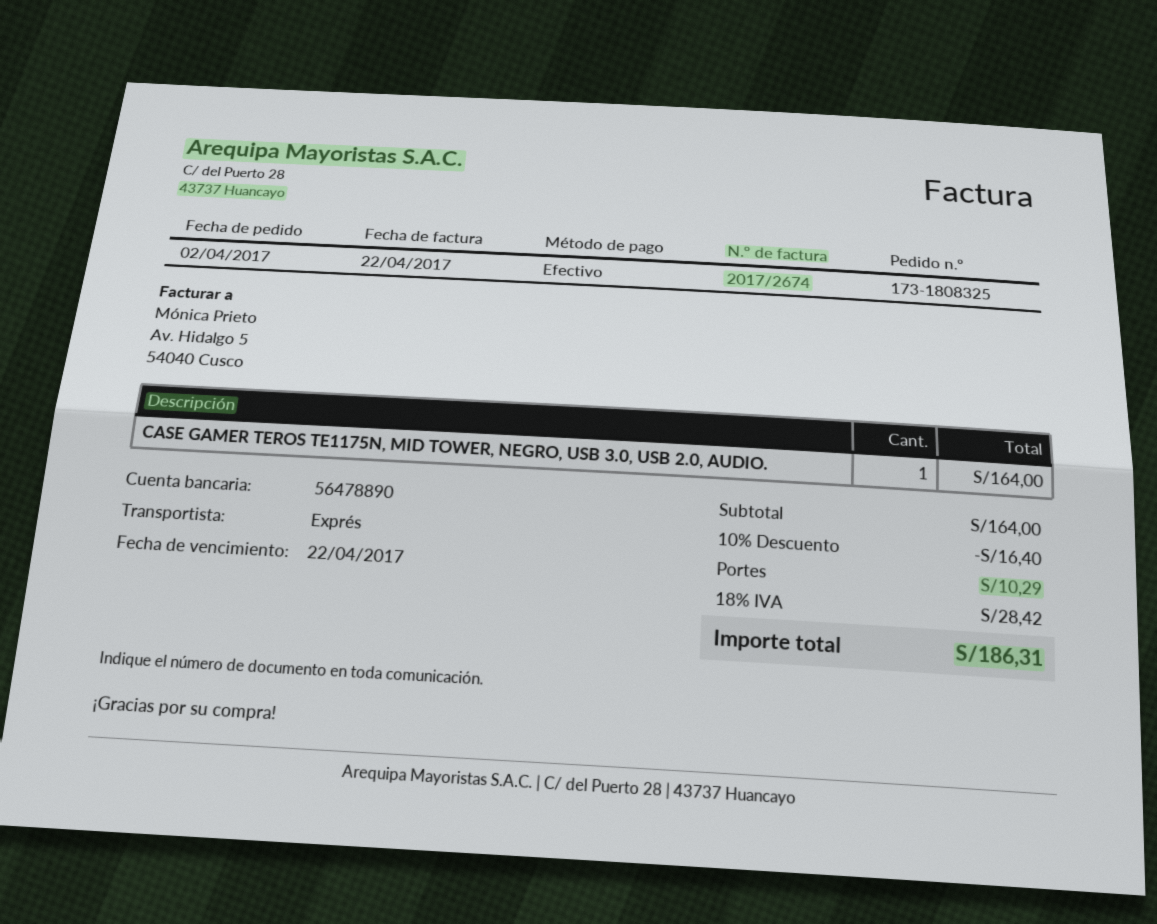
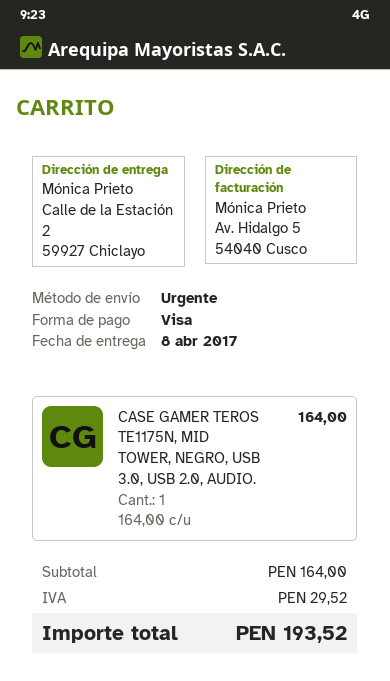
payment method: cash -> Visa
discount: 10% = 16.40 -> none
shipping: 10.29 -> none
tax: 28.42 -> 29.52
total: 186.31 -> 193.52

